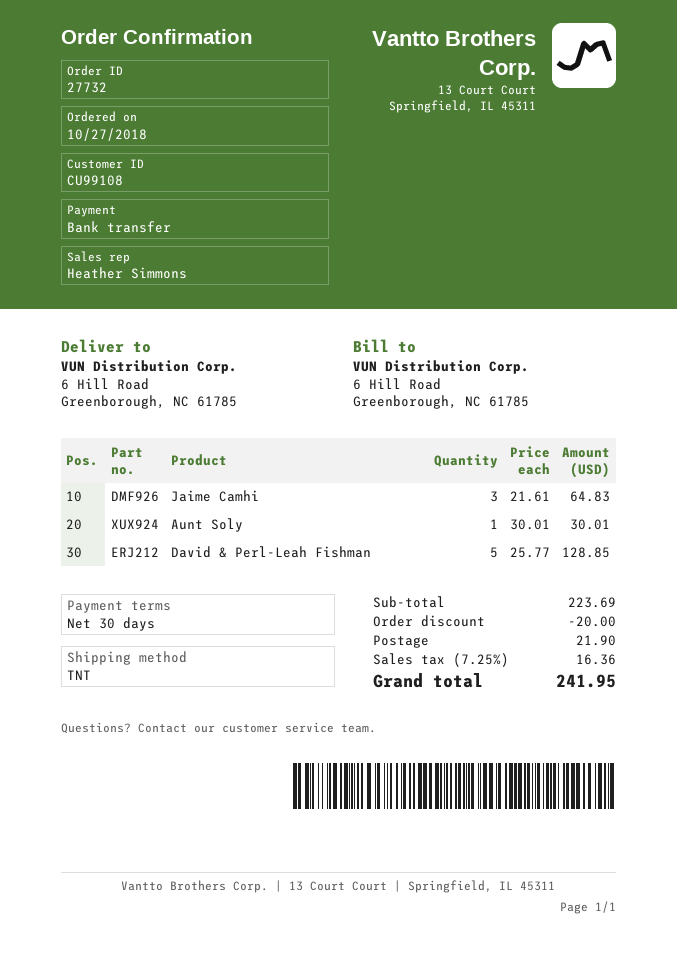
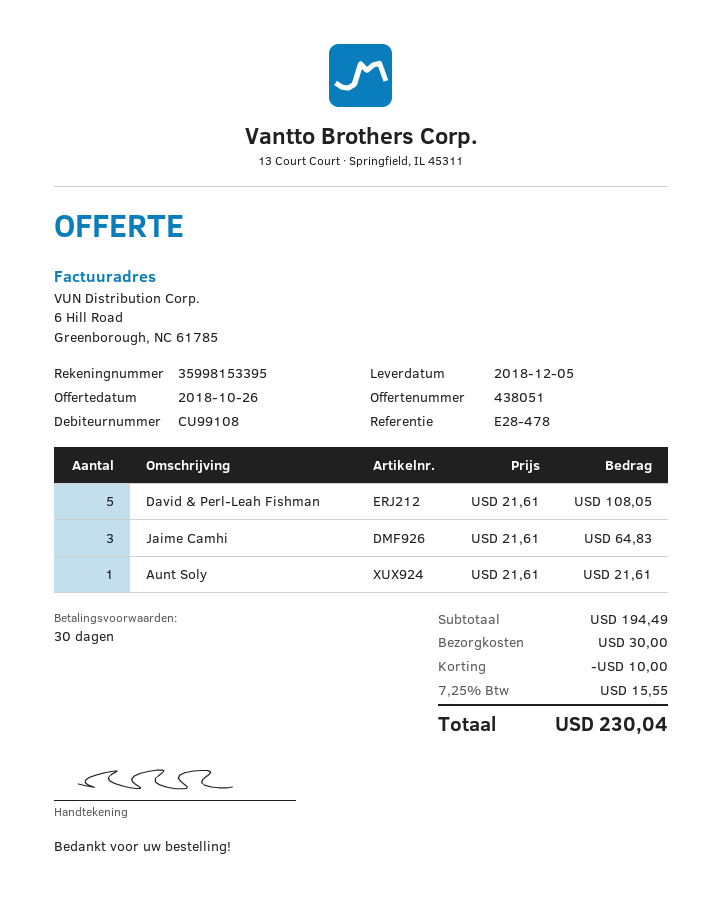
Aunt Soly: 1 x 30.01 = 30.01 -> 1 x 21.61 = 21.61
David & Perl-Leah Fishman: 5 x 25.77 = 128.85 -> 5 x 21.61 = 108.05
subtotal: 223.69 -> 194.49
discount: 20.00 -> 10.00
shipping: 21.90 -> 30.00
tax: 7.25% = 16.36 -> 7.25% = 15.55
total: 241.95 -> 230.04

